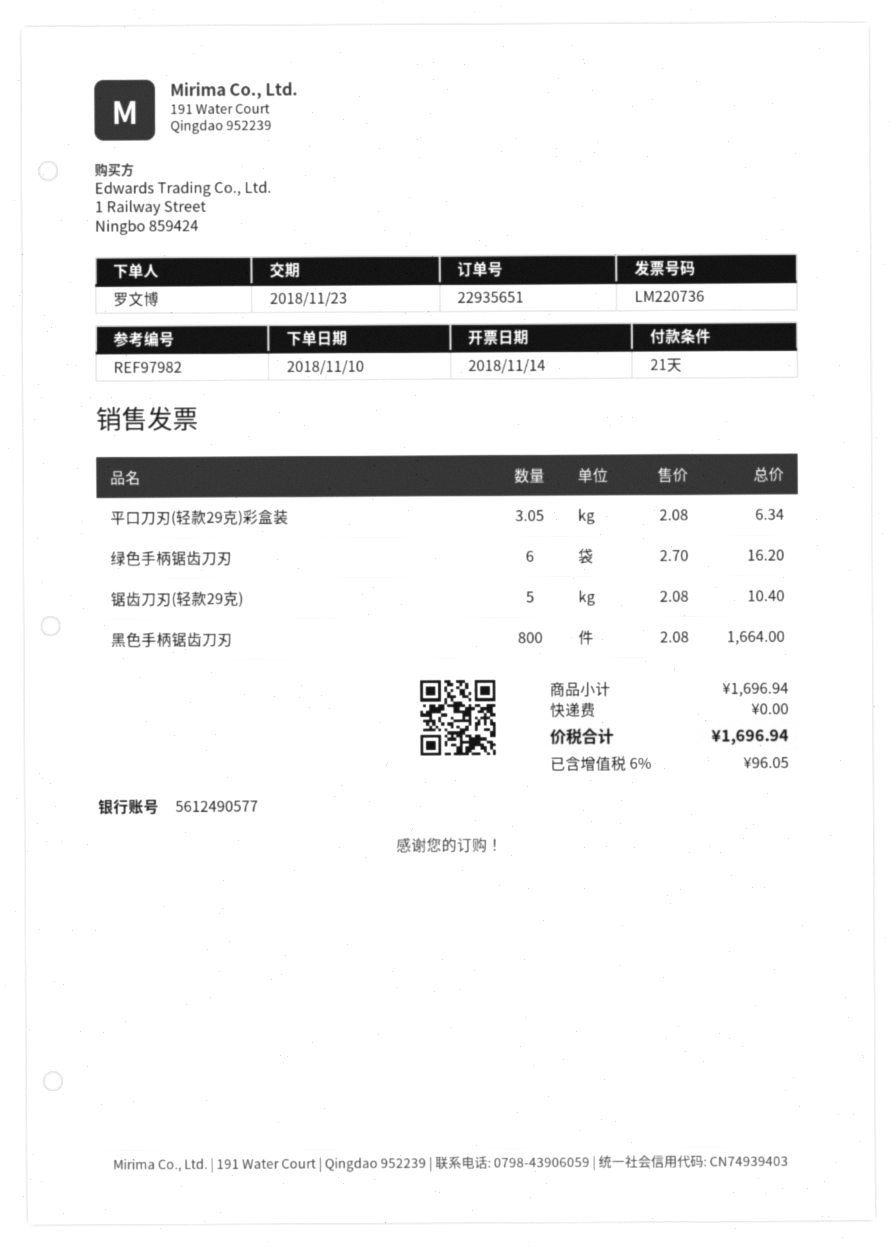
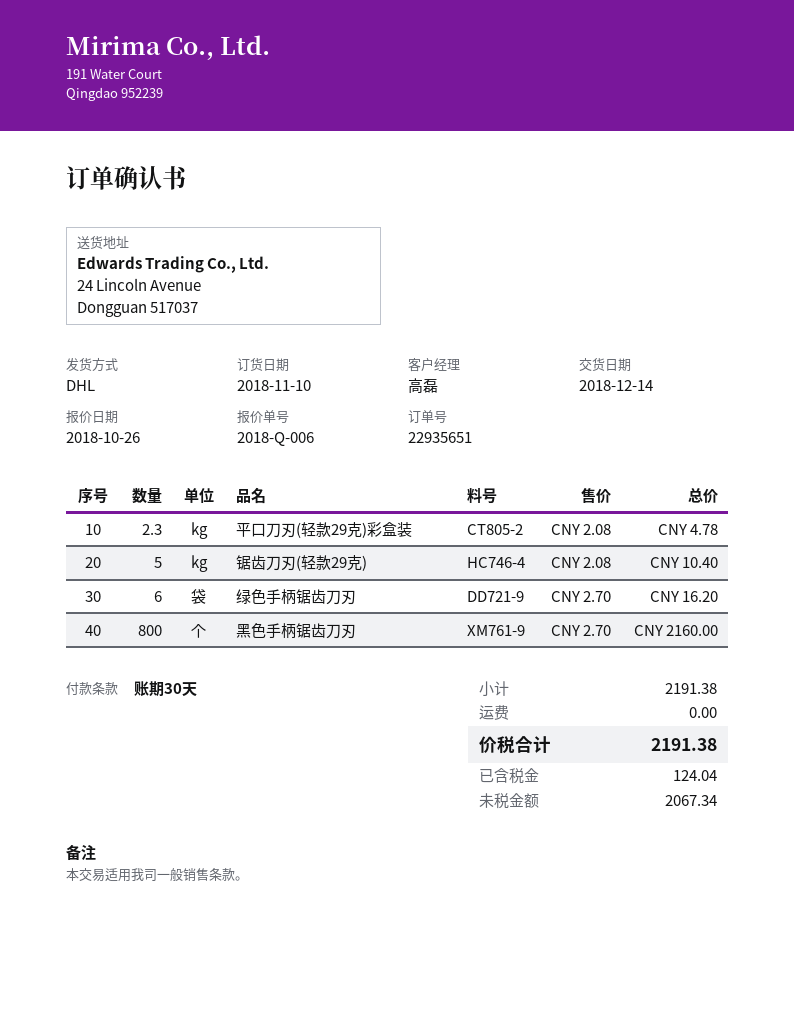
delivery date: 2018-11-23 -> 2018-12-14
payment terms: 21 days -> 30 days
平口刀刃(轻款29克)彩盒装: 3.05 x 2.08 = 6.34 -> 2.3 x 2.08 = 4.78
黑色手柄锯齿刀刃: 800 x 2.08 = 1664.00 -> 800 x 2.70 = 2160.00
subtotal: 1696.94 -> 2191.38
tax: 96.05 -> 124.04
total: 1696.94 -> 2191.38

